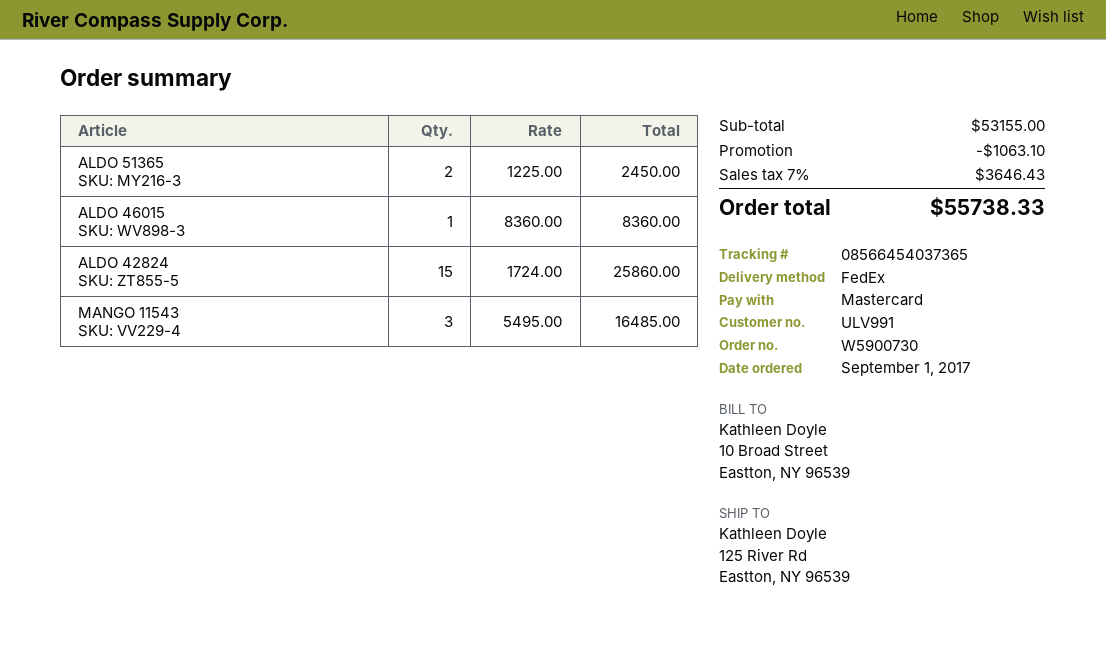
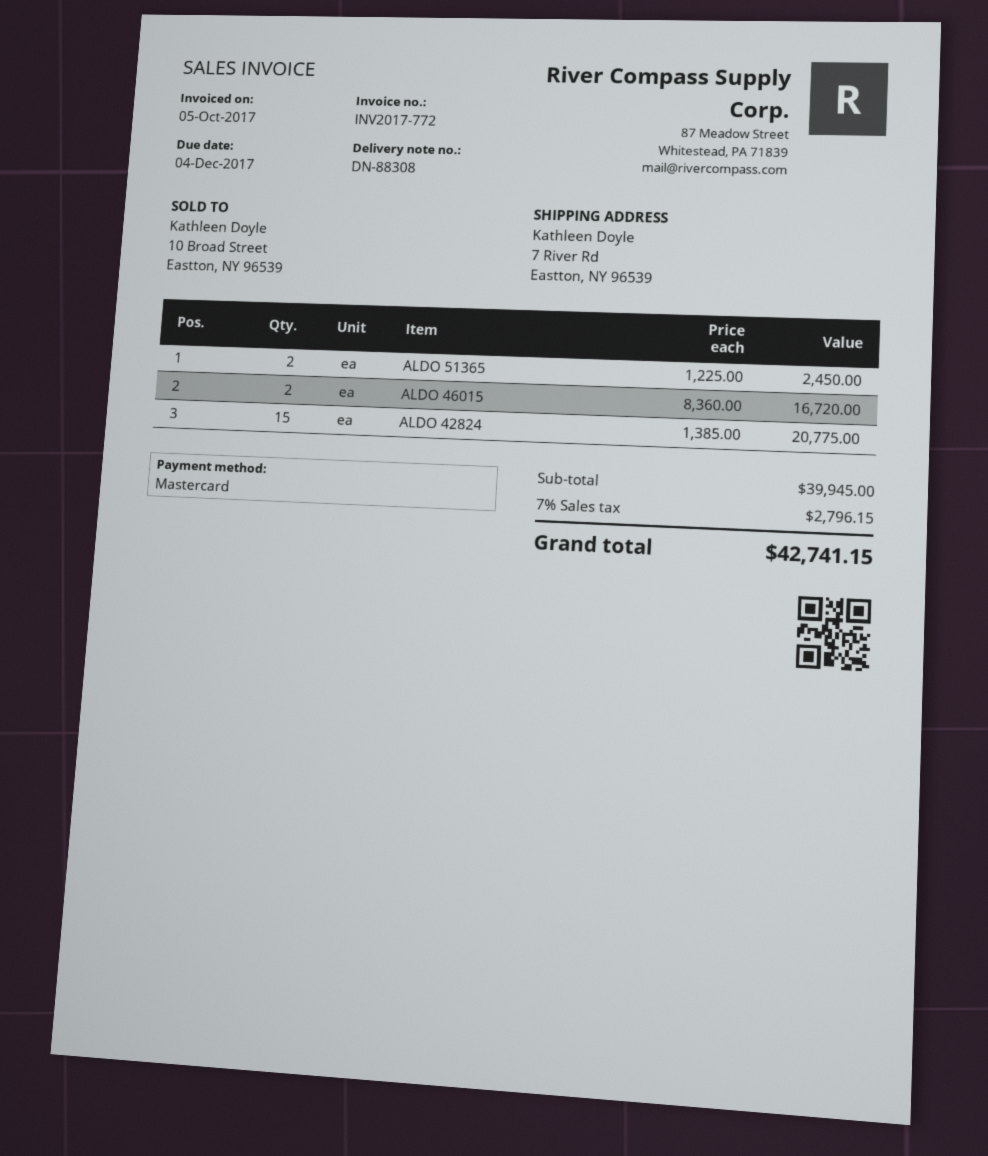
ship to: 125 River Rd, Eastton, NY 96539 -> 7 River Rd, Eastton, NY 96539
ALDO 46015: 1 x 8360.00 = 8360.00 -> 2 x 8360.00 = 16720.00
ALDO 42824: 15 x 1724.00 = 25860.00 -> 15 x 1385.00 = 20775.00
MANGO 11543: 3 x 5495.00 = 16485.00 -> none
subtotal: 53155.00 -> 39945.00
discount: 1063.10 -> none
tax: 7% = 3646.43 -> 7% = 2796.15
total: 55738.33 -> 42741.15

